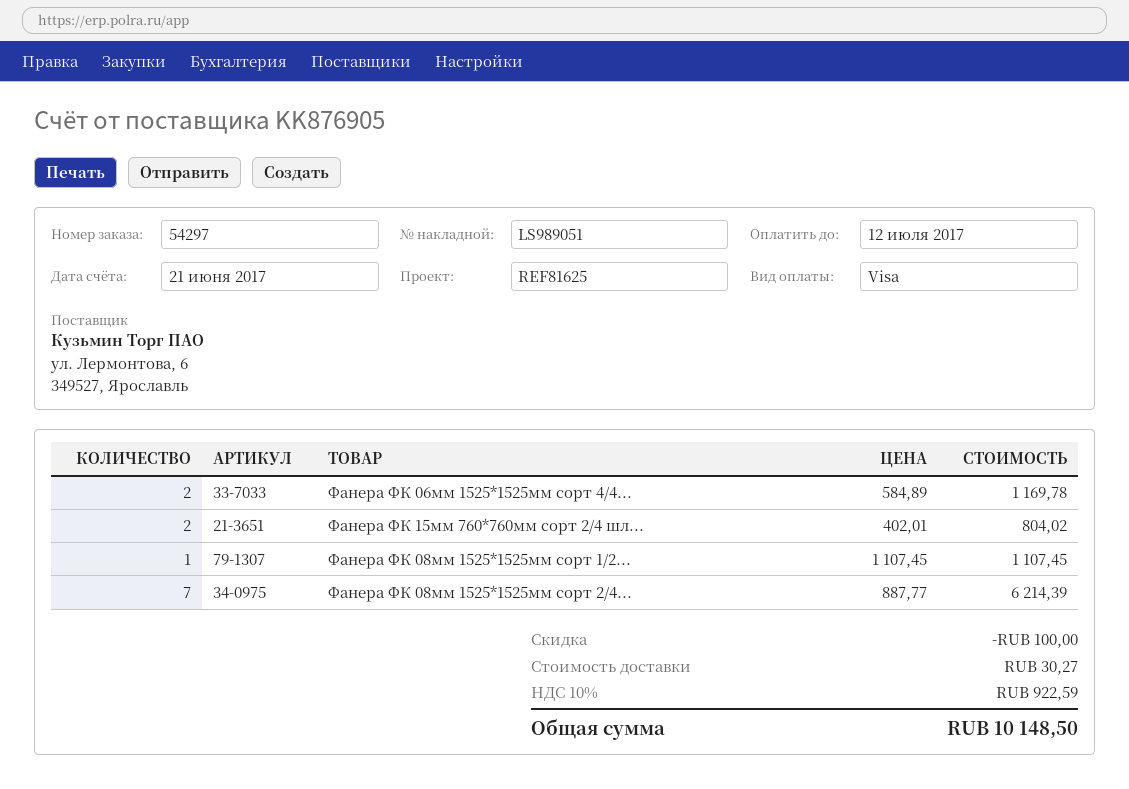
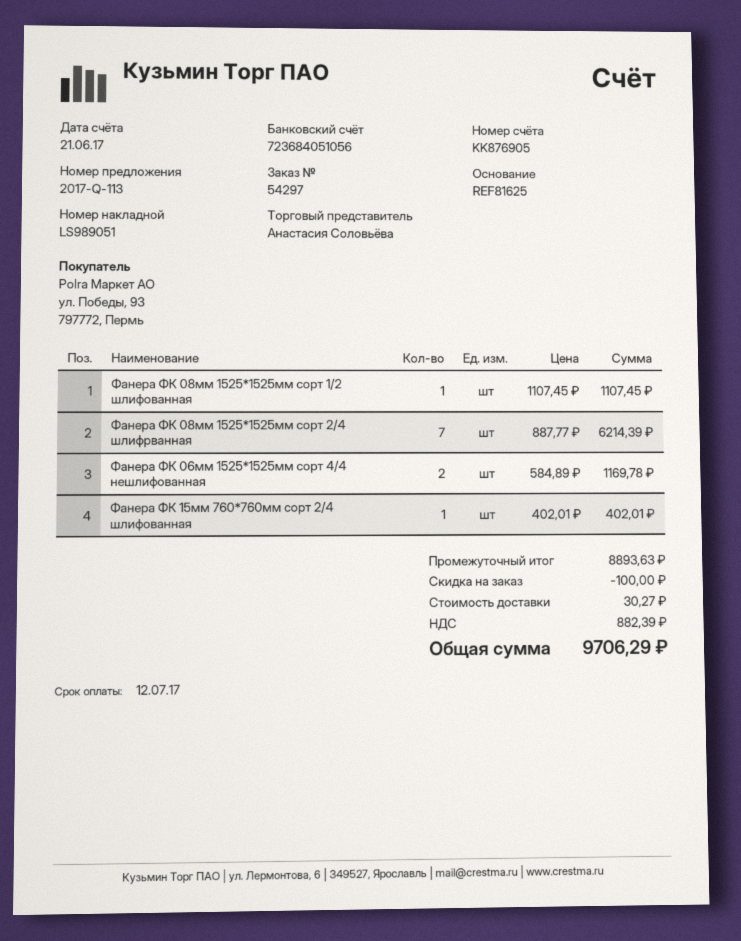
Фанера ФК 15мм 760*760мм сорт 2/4 шл...: 2 x 402.01 = 804.02 -> 1 x 402.01 = 402.01
tax: 922.59 -> 882.39
total: 10148.50 -> 9706.29

